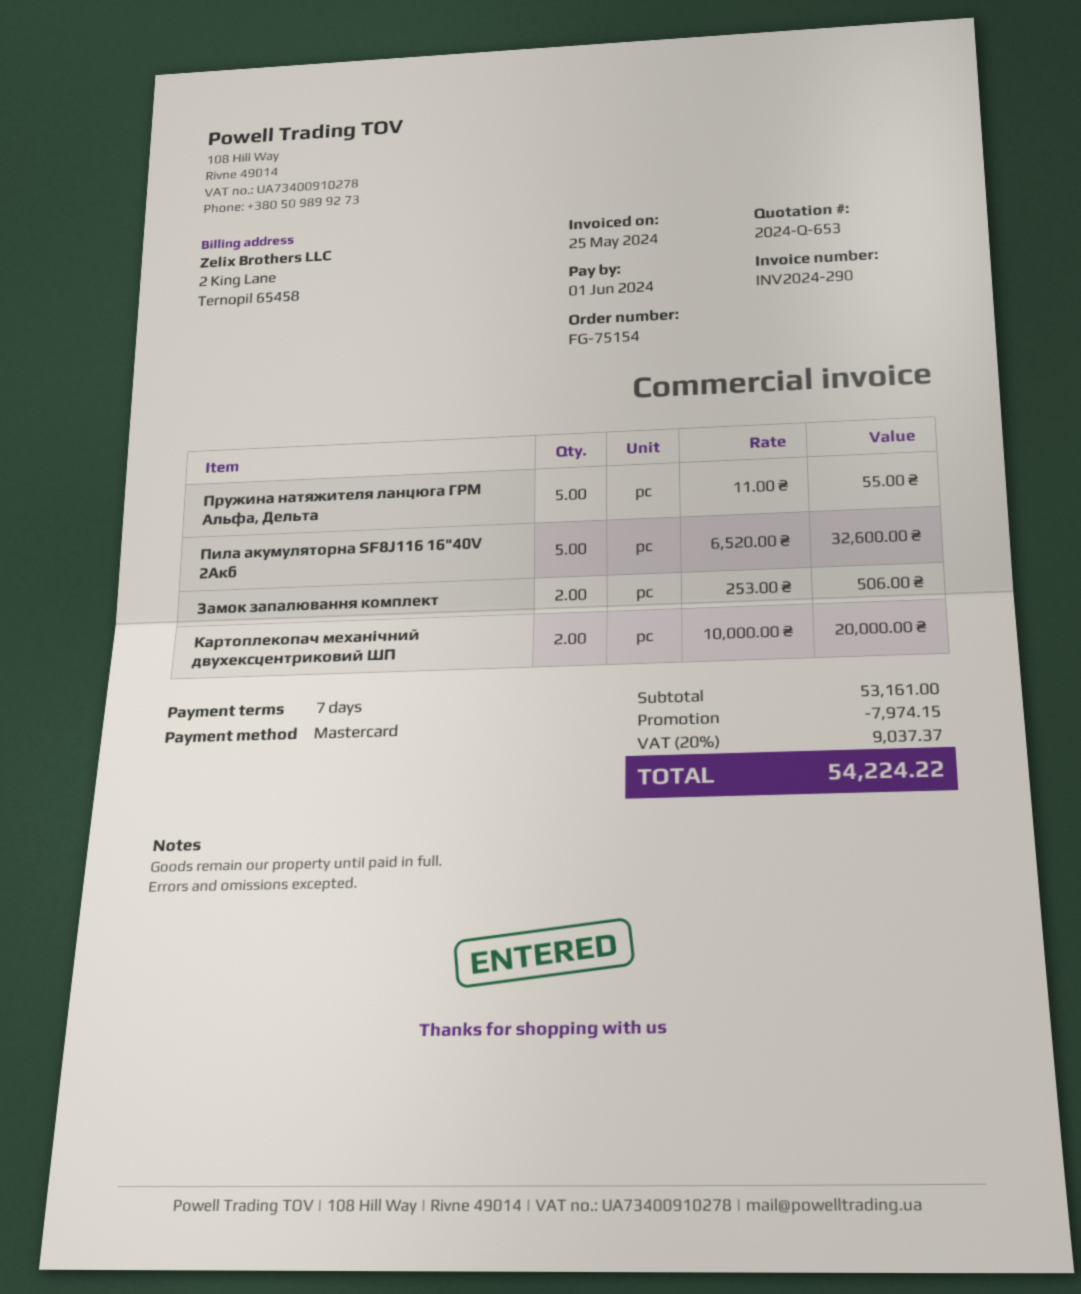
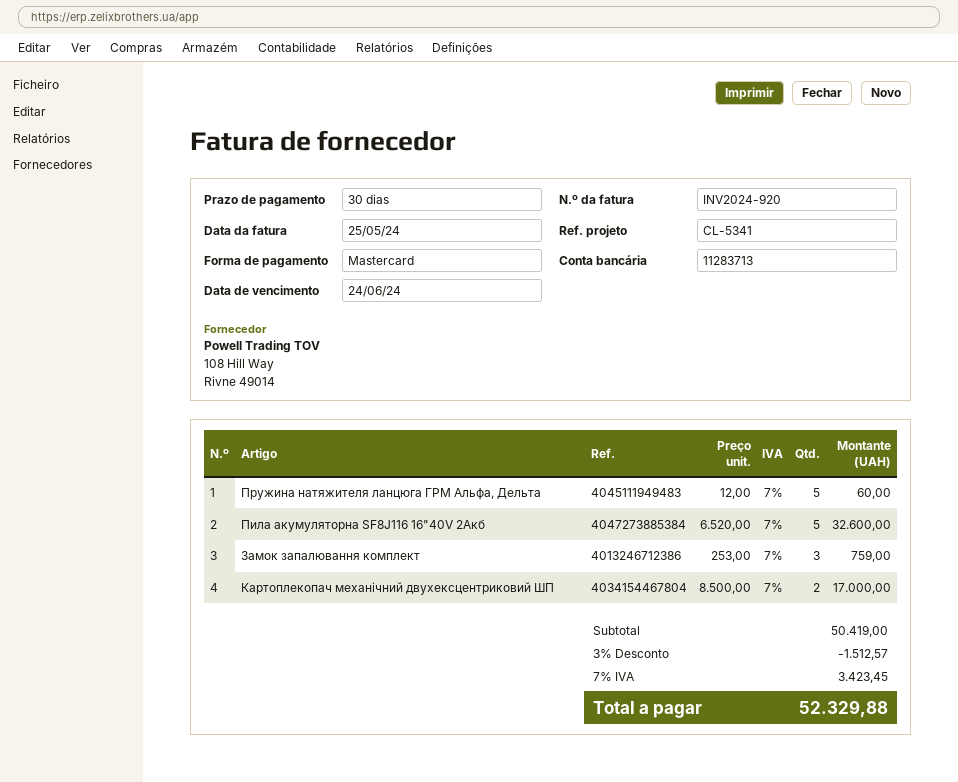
invoice number: INV2024-290 -> INV2024-920
payment terms: 7 days -> 30 days
due date: 2024-06-01 -> 2024-06-24
Пружина натяжителя ланцюга ГРМ Альфа, Дельта: 5 x 11.00 = 55.00 -> 5 x 12.00 = 60.00
Замок запалювання комплект: 2 x 253.00 = 506.00 -> 3 x 253.00 = 759.00
Картоплекопач механічний двухексцентриковий ШП: 2 x 10000.00 = 20000.00 -> 2 x 8500.00 = 17000.00
subtotal: 53161.00 -> 50419.00
discount: 7974.15 -> 1512.57
tax: 20% = 9037.37 -> 7% = 3423.45
total: 54224.22 -> 52329.88

